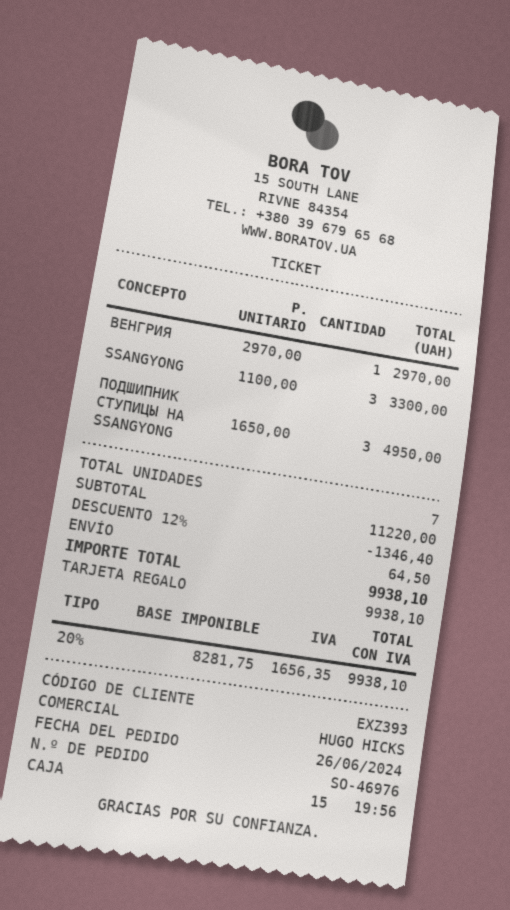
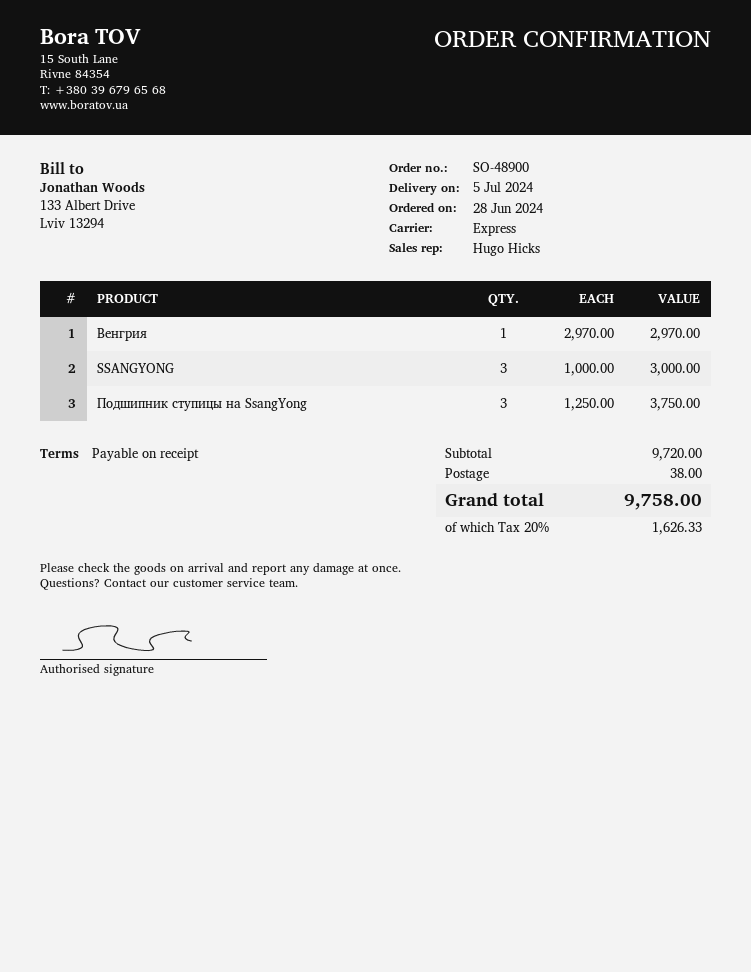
order number: SO-46976 -> SO-48900
order date: 2024-06-26 -> 2024-06-28
SSANGYONG: 3 x 1100.00 = 3300.00 -> 3 x 1000.00 = 3000.00
ПОДШИПНИК СТУПИЦЫ НА SSANGYONG: 3 x 1650.00 = 4950.00 -> 3 x 1250.00 = 3750.00
subtotal: 11220.00 -> 9720.00
discount: 12% = 1346.40 -> none
shipping: 64.50 -> 38.00
tax: 20% = 1656.35 -> 20% = 1626.33
total: 9938.10 -> 9758.00

